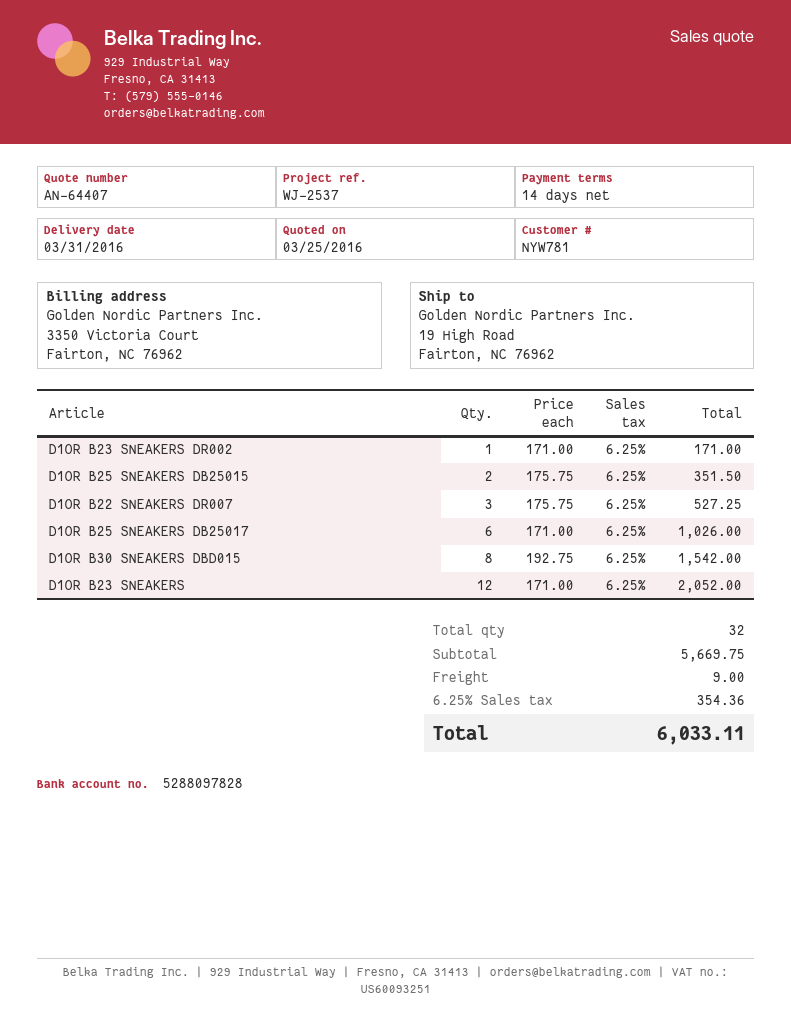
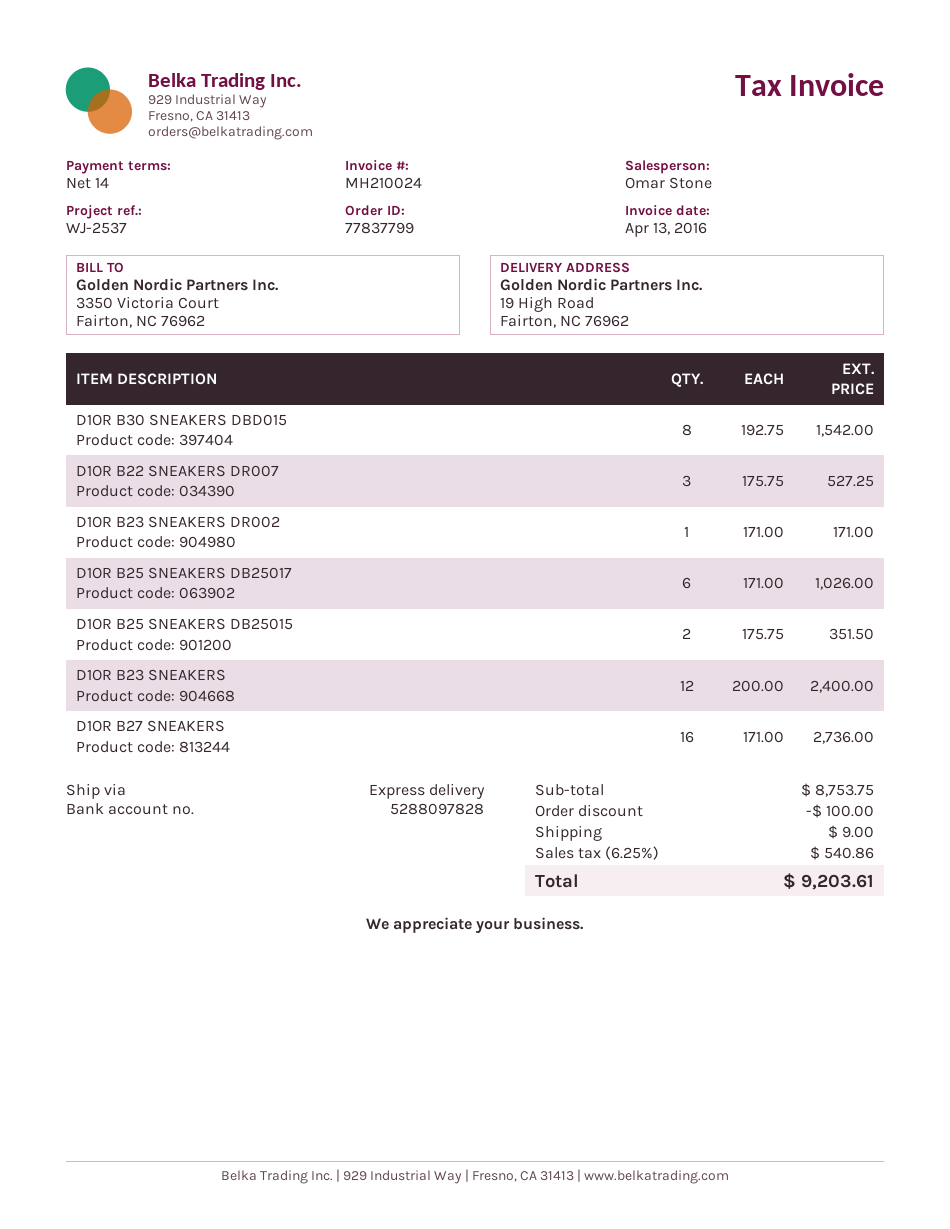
D1OR B23 SNEAKERS: 12 x 171.00 = 2052.00 -> 12 x 200.00 = 2400.00
D1OR B27 SNEAKERS: none -> 16 x 171.00 = 2736.00
subtotal: 5669.75 -> 8753.75
discount: none -> 100.00
tax: 6.25% = 354.36 -> 6.25% = 540.86
total: 6033.11 -> 9203.61

